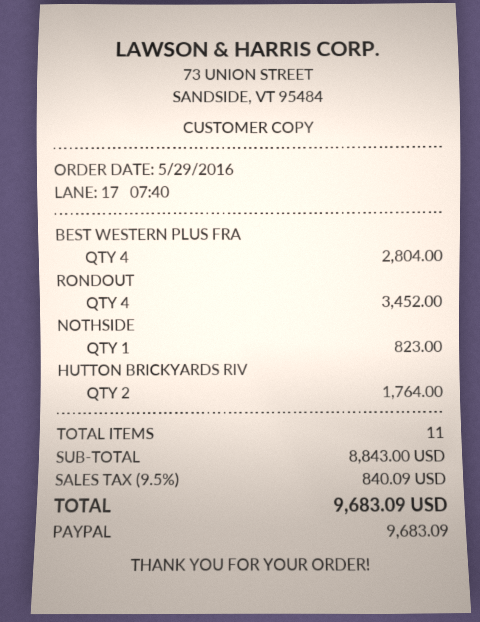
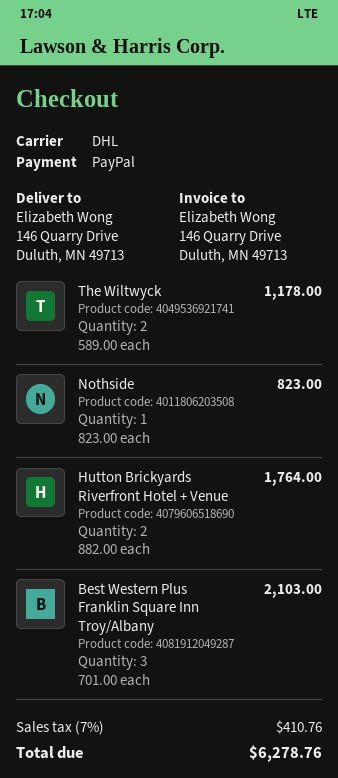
BEST WESTERN PLUS FRA: 4 for 2804.00 -> 3 for 2103.00
RONDOUT: 4 for 3452.00 -> none
The Wiltwyck: none -> 2 for 1178.00
tax: 9.5% = 840.09 -> 7% = 410.76
total: 9683.09 -> 6278.76

